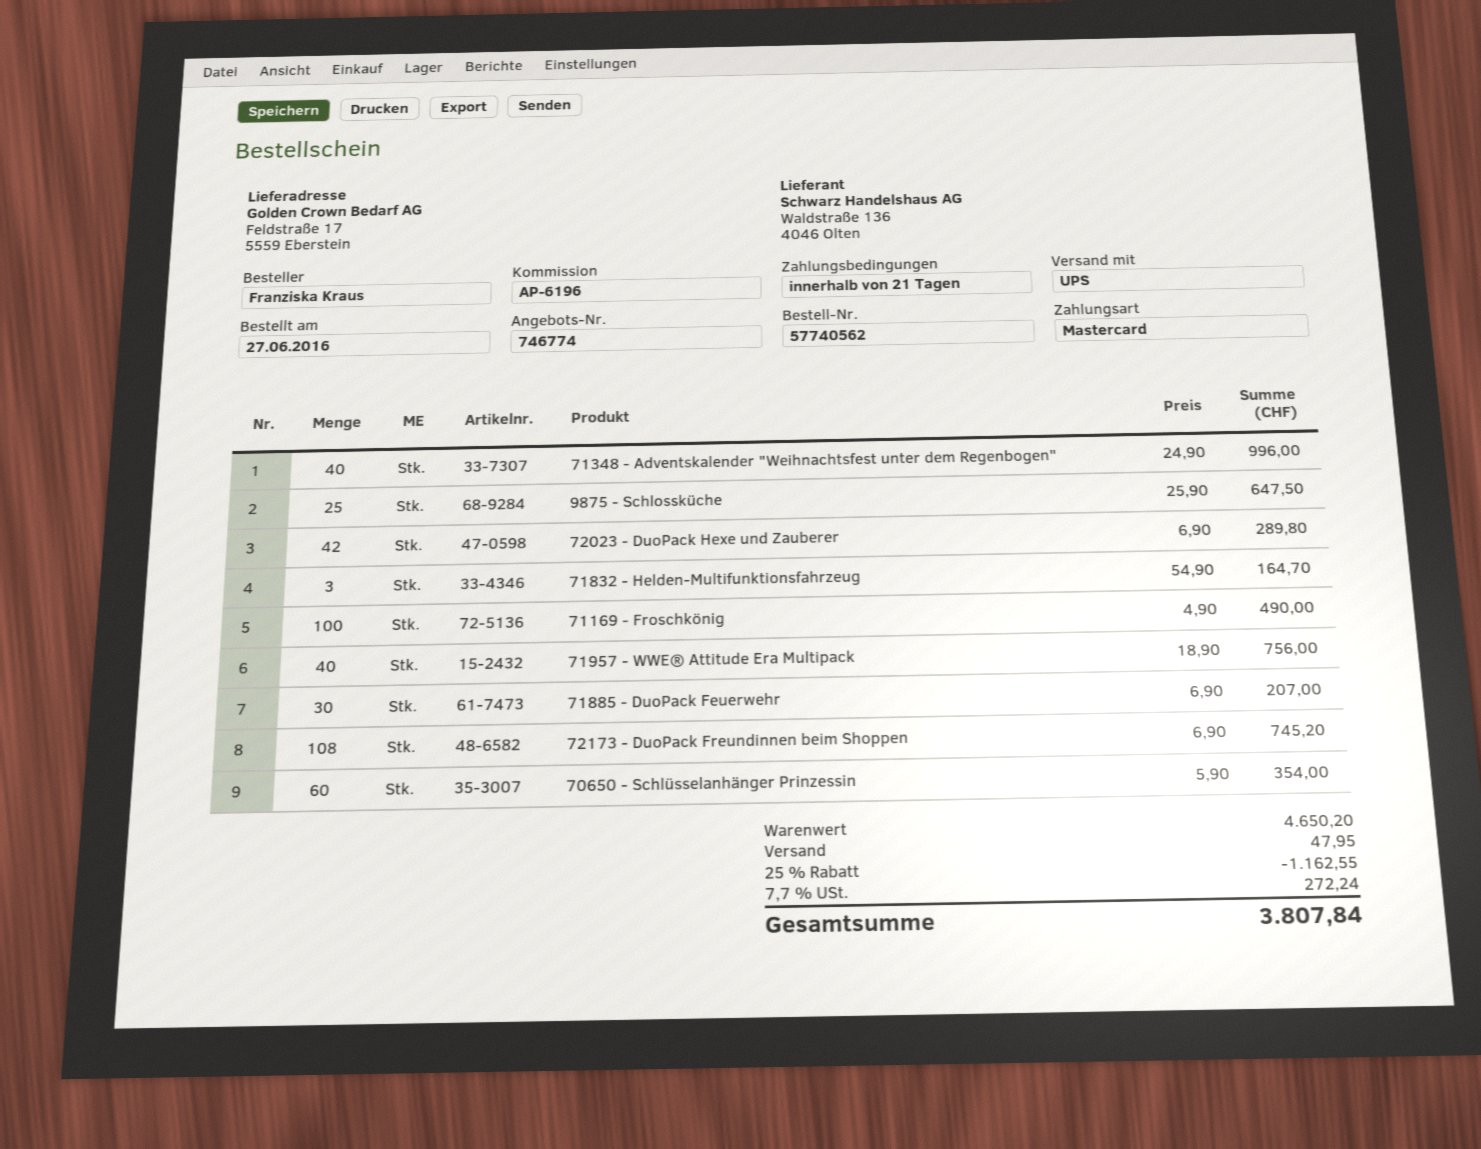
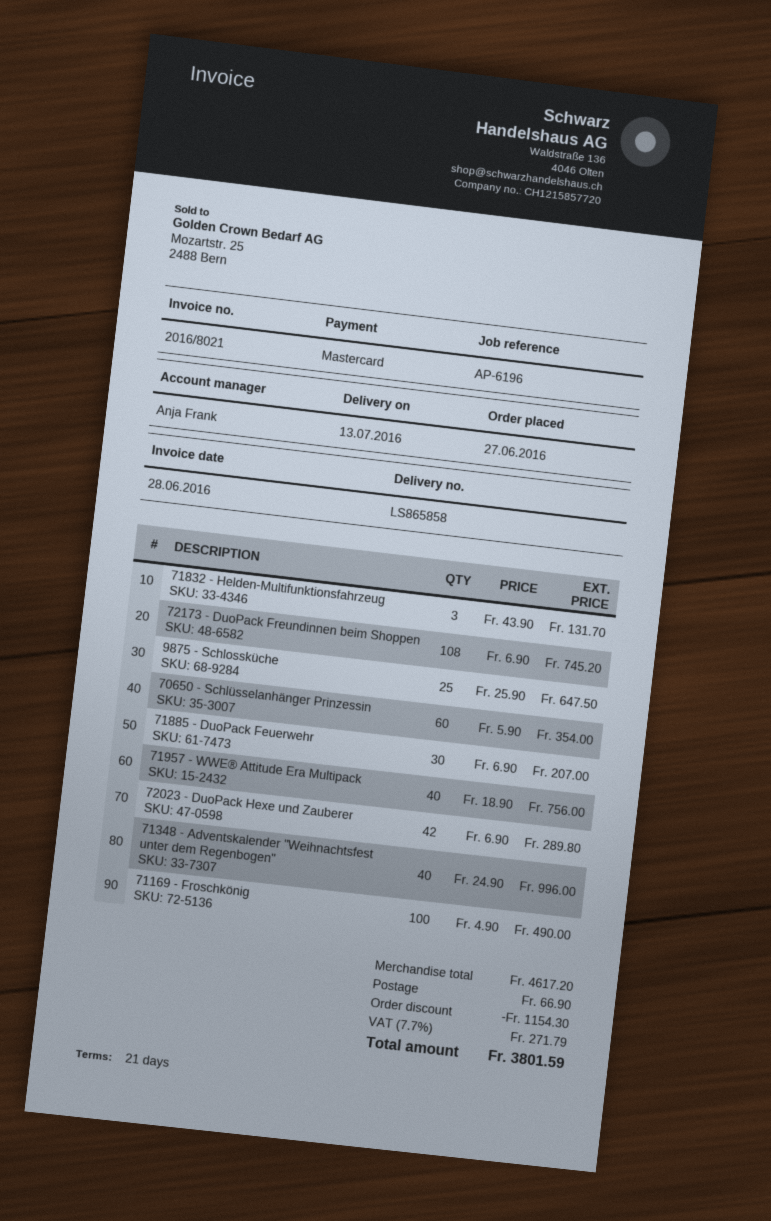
71832 - Helden-Multifunktionsfahrzeug: 3 x 54.90 = 164.70 -> 3 x 43.90 = 131.70
subtotal: 4650.20 -> 4617.20
discount: 1162.55 -> 1154.30
shipping: 47.95 -> 66.90
tax: 7.7% = 272.24 -> 7.7% = 271.79
total: 3807.84 -> 3801.59

